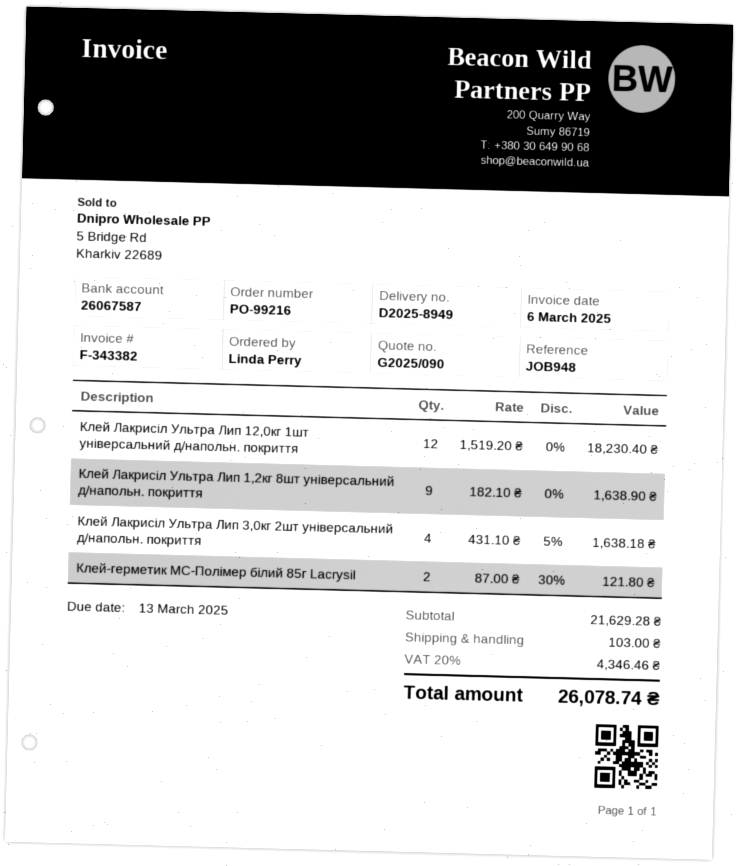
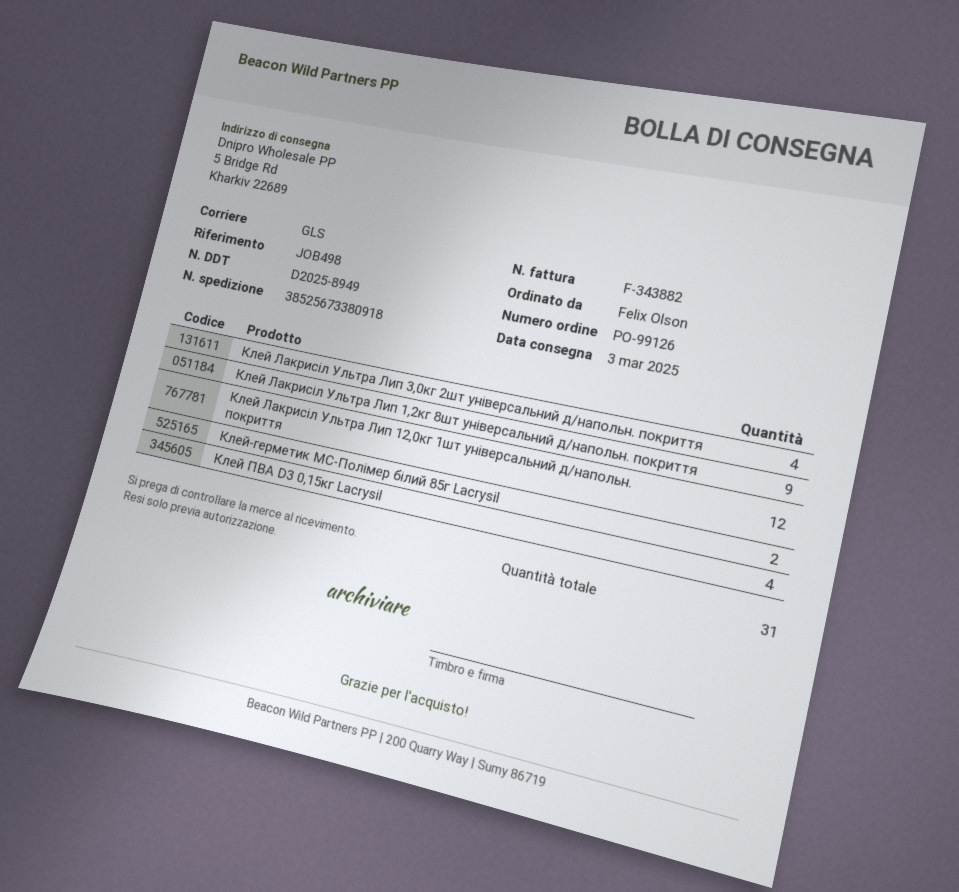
order number: PO-99216 -> PO-99126
invoice number: F-343382 -> F-343882
reference: JOB948 -> JOB498
ordered by: Linda Perry -> Felix Olson
Клей ПВА D3 0,15кг Lacrysil: none -> 4

